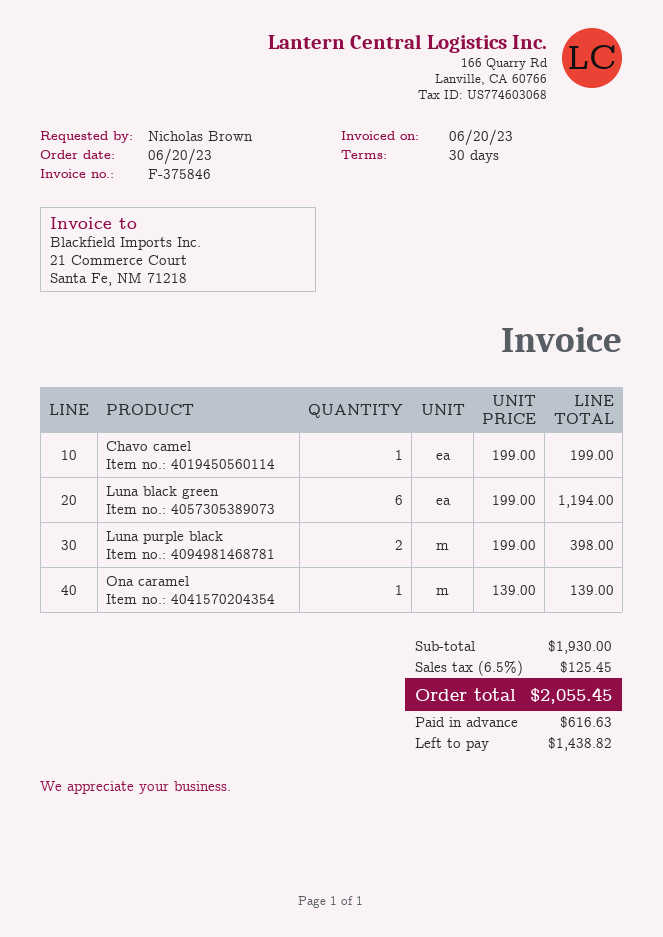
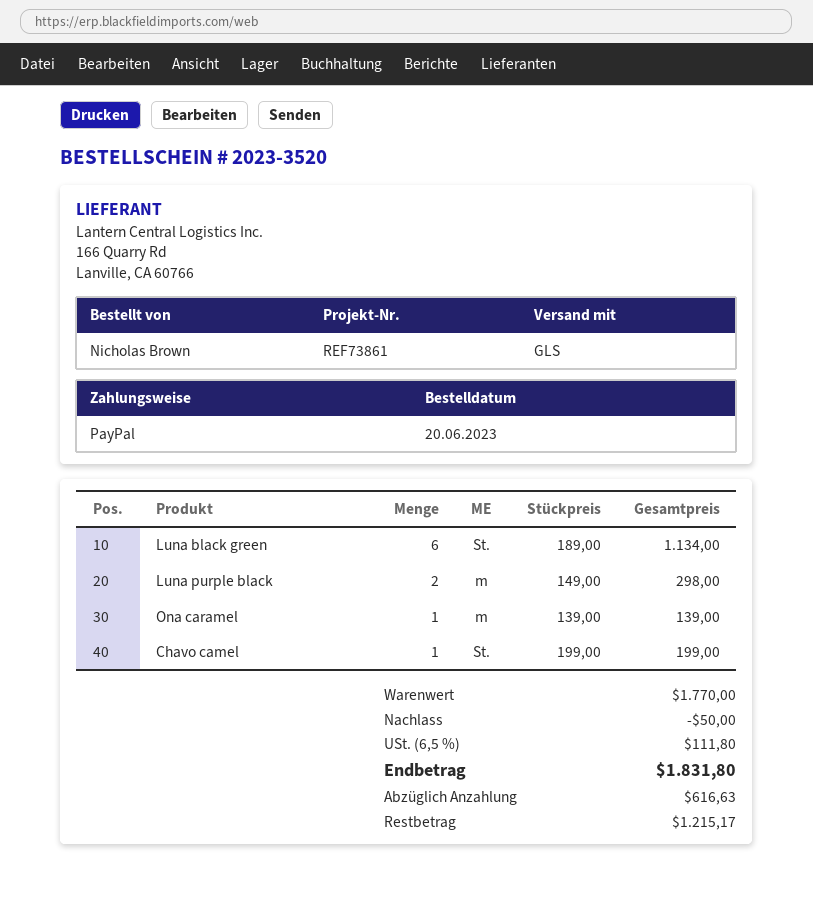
Luna black green: 6 x 199.00 = 1194.00 -> 6 x 189.00 = 1134.00
Luna purple black: 2 x 199.00 = 398.00 -> 2 x 149.00 = 298.00
subtotal: 1930.00 -> 1770.00
discount: none -> 50.00
tax: 6.5% = 125.45 -> 6.5% = 111.80
total: 2055.45 -> 1831.80
balance: 1438.82 -> 1215.17

